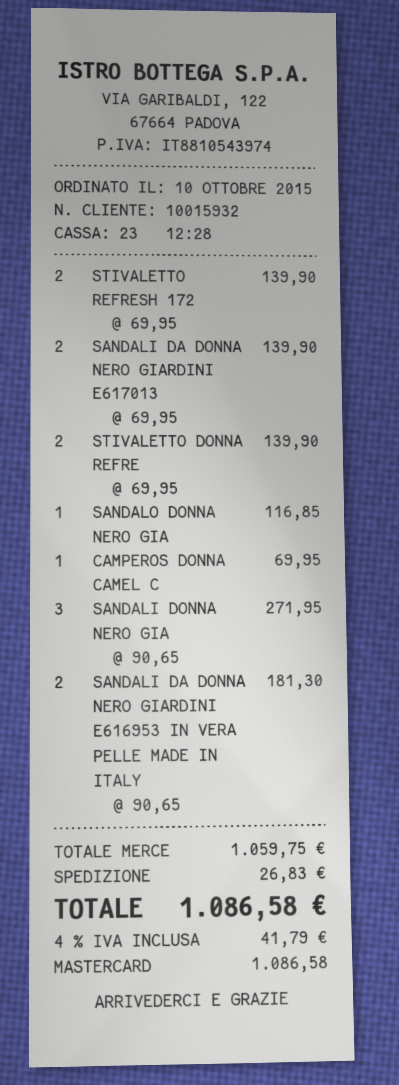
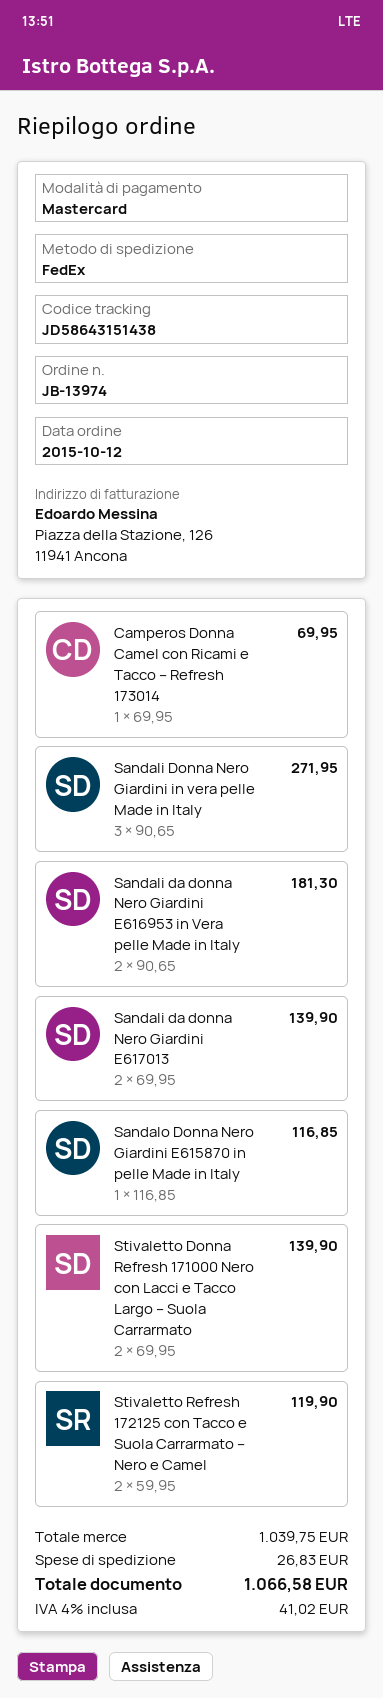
order date: 2015-10-10 -> 2015-10-12
STIVALETTO REFRESH 172: 2 x 69.95 = 139.90 -> 2 x 59.95 = 119.90
subtotal: 1059.75 -> 1039.75
tax: 4% = 41.79 -> 4% = 41.02
total: 1086.58 -> 1066.58

